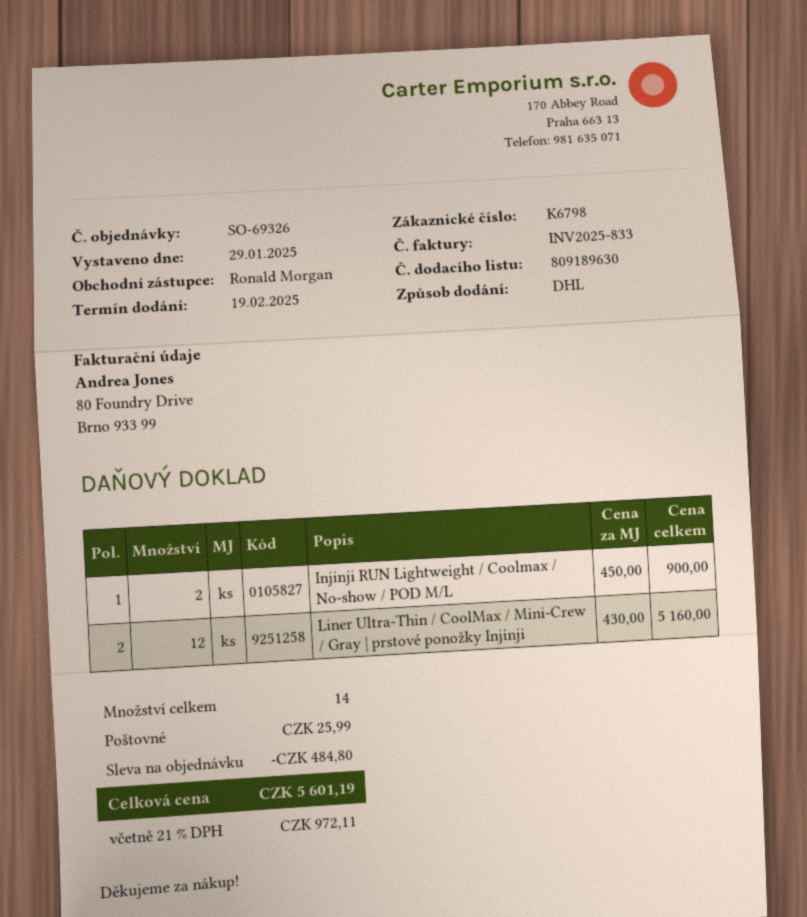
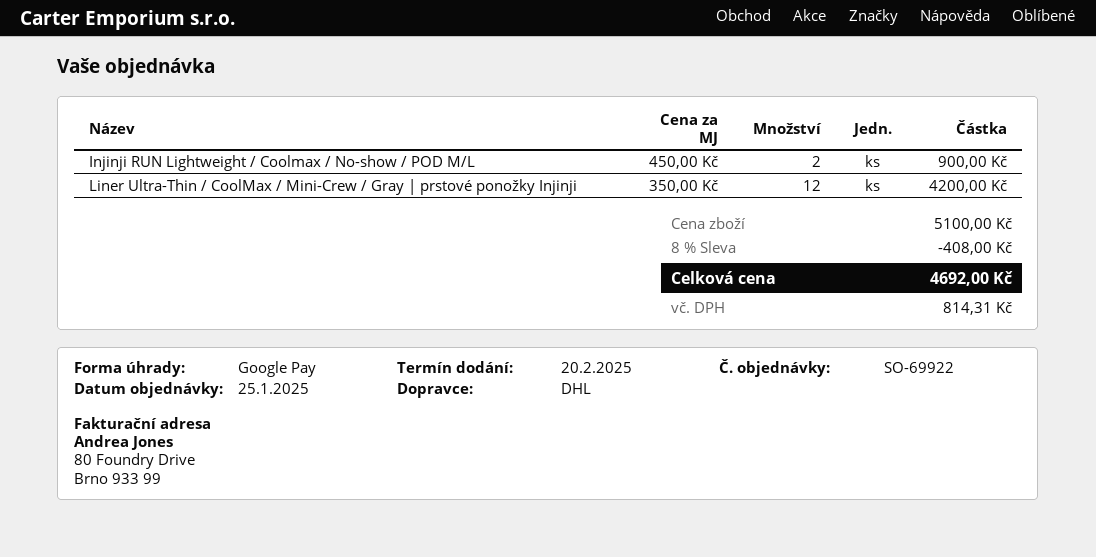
order number: SO-69326 -> SO-69922
delivery date: 2025-02-19 -> 2025-02-20
Liner Ultra-Thin / CoolMax / Mini-Crew / Gray | prstové ponožky Injinji: 12 x 430.00 = 5160.00 -> 12 x 350.00 = 4200.00
discount: 484.80 -> 408.00
shipping: 25.99 -> none
tax: 972.11 -> 814.31
total: 5601.19 -> 4692.00

